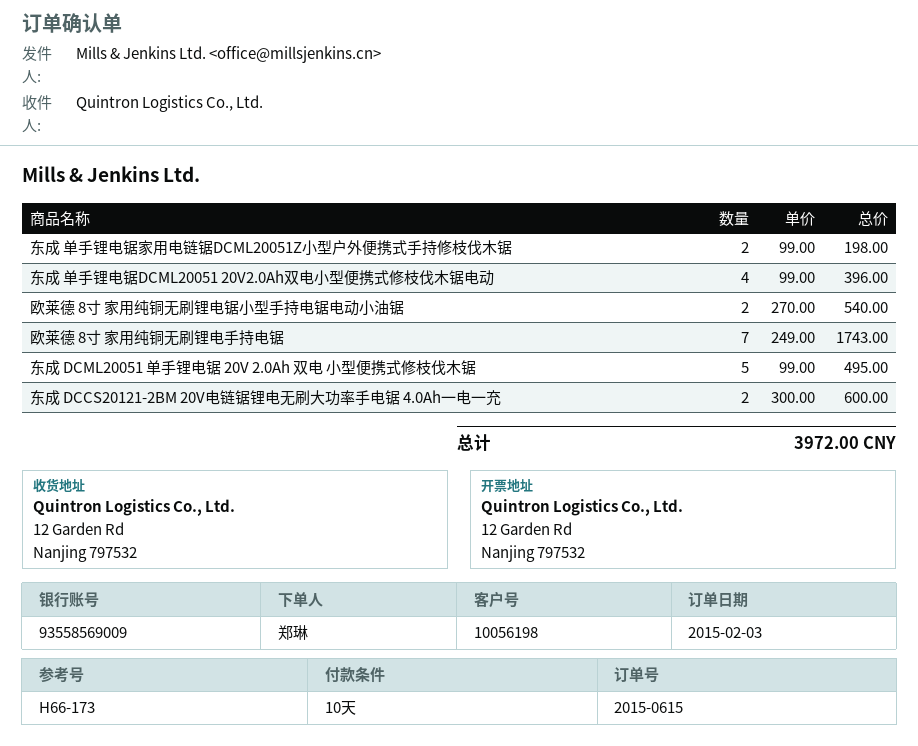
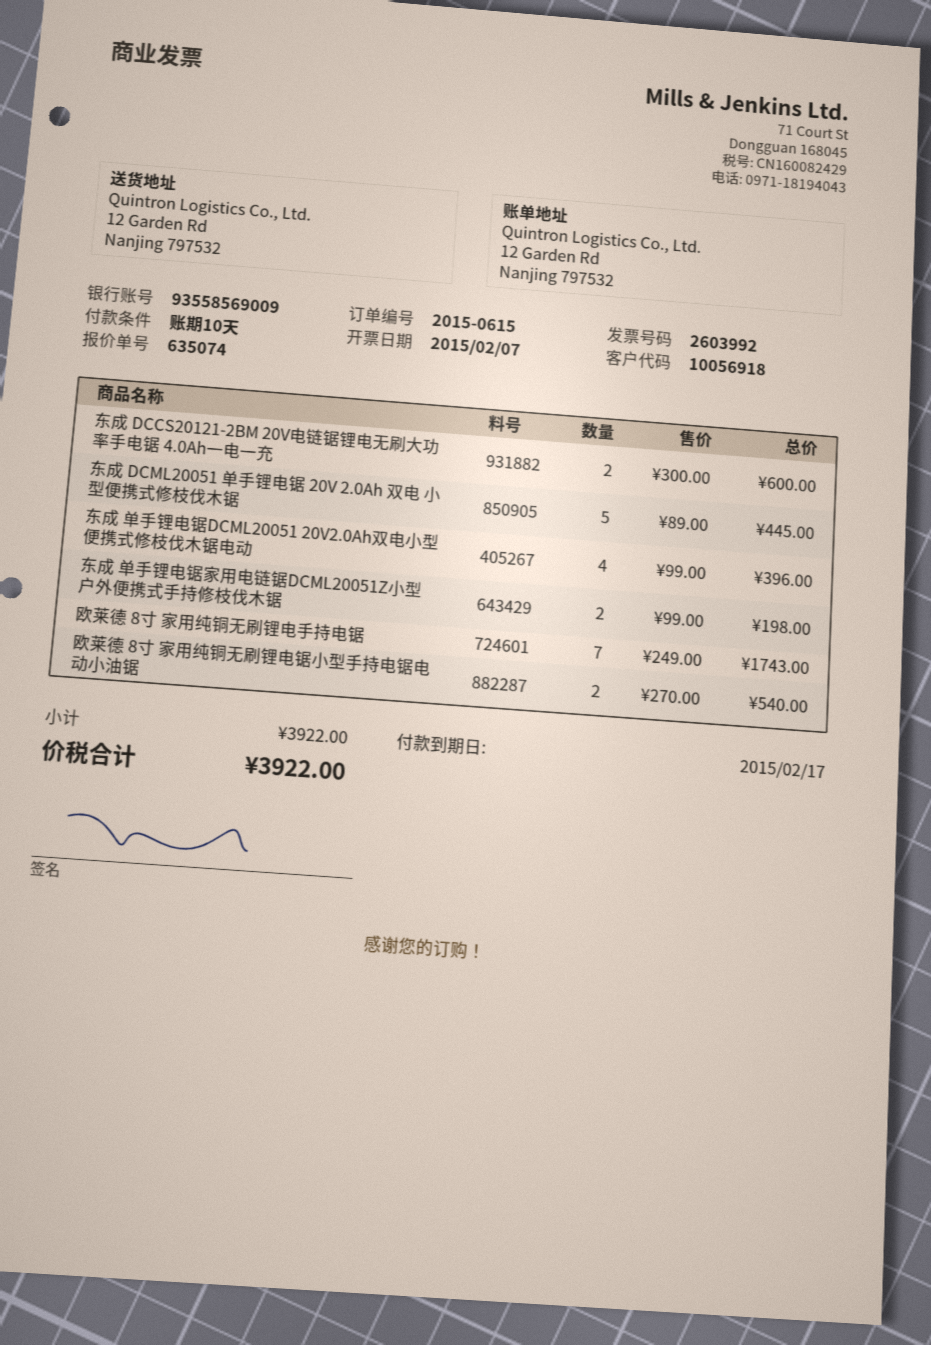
customer number: 10056198 -> 10056918
东成 DCML20051 单手锂电锯 20V 2.0Ah 双电 小型便携式修枝伐木锯: 5 x 99.00 = 495.00 -> 5 x 89.00 = 445.00
total: 3972.00 -> 3922.00

